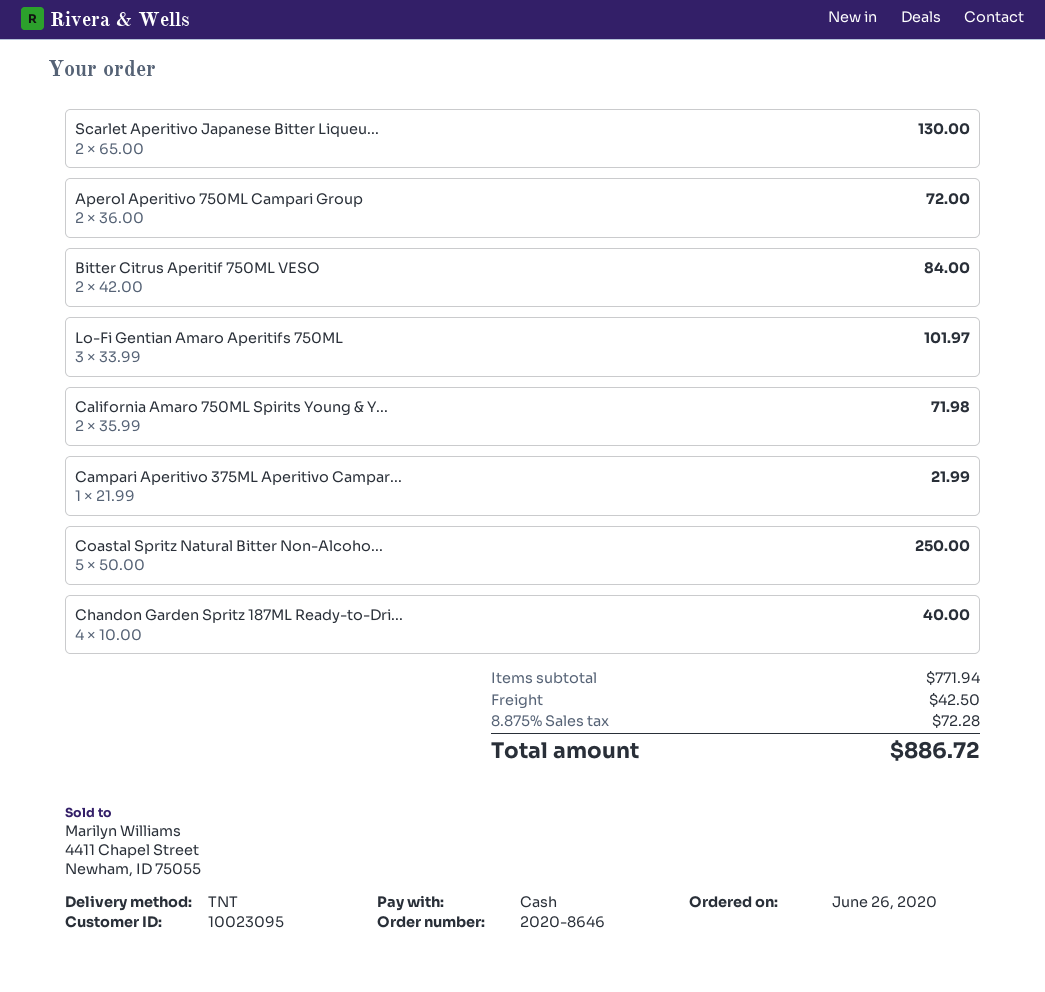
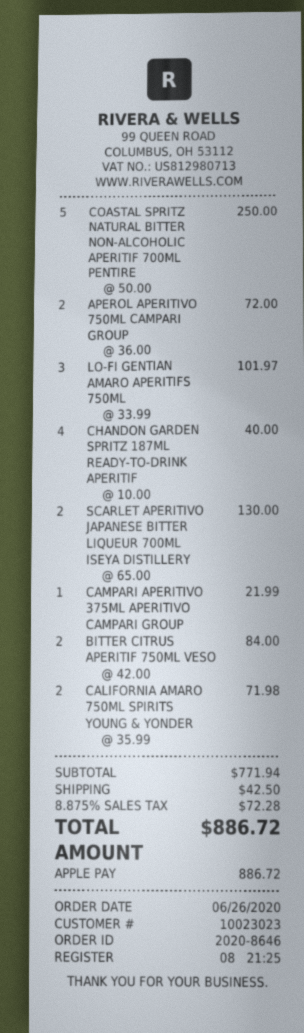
customer number: 10023095 -> 10023023
payment method: cash -> Apple Pay

